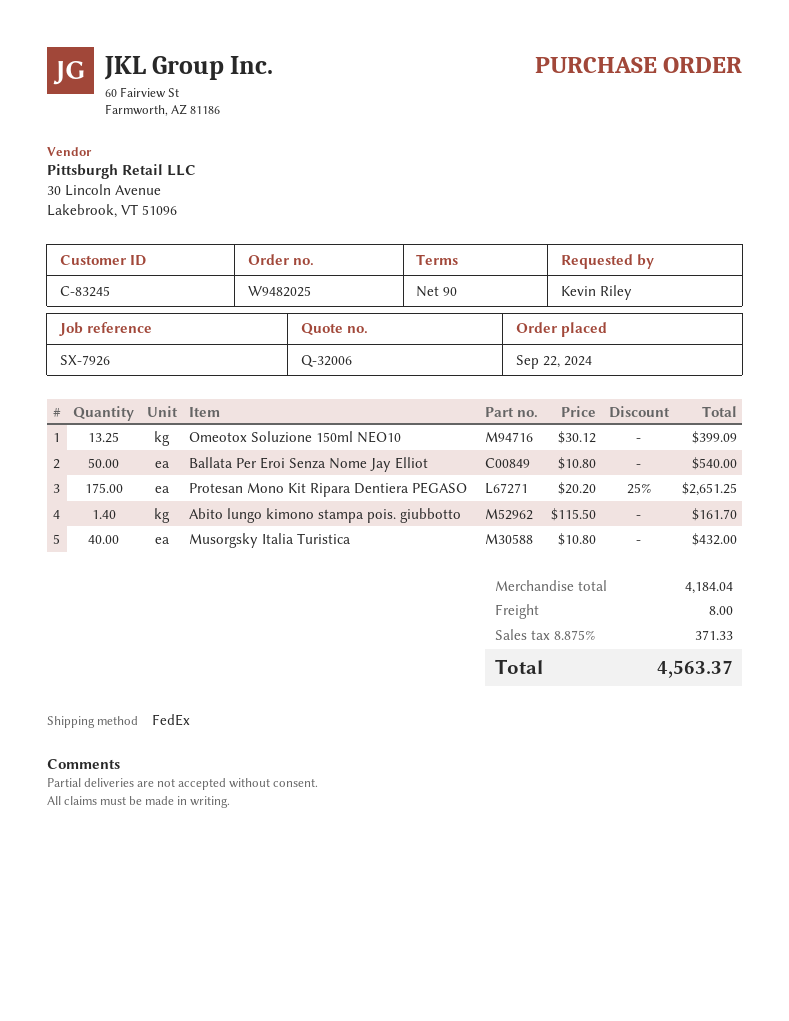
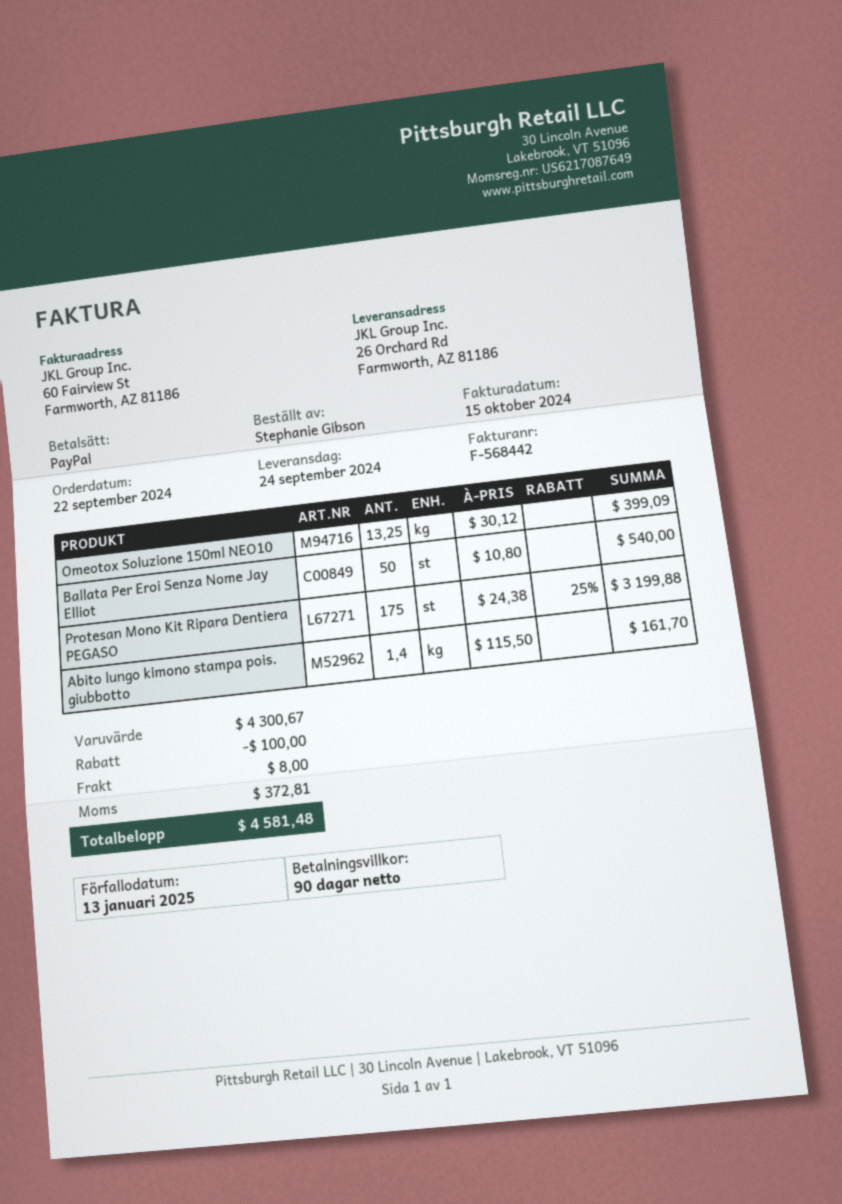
ordered by: Kevin Riley -> Stephanie Gibson
Protesan Mono Kit Ripara Dentiera PEGASO: 175 x 20.20 - 25% = 2651.25 -> 175 x 24.38 - 25% = 3199.88
Musorgsky Italia Turistica: 40 x 10.80 = 432.00 -> none
subtotal: 4184.04 -> 4300.67
discount: none -> 100.00
tax: 371.33 -> 372.81
total: 4563.37 -> 4581.48

